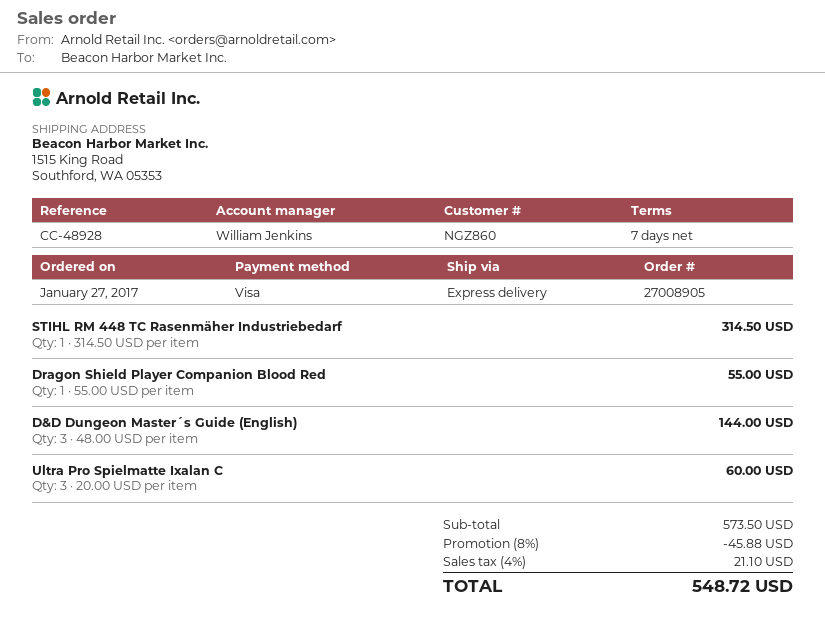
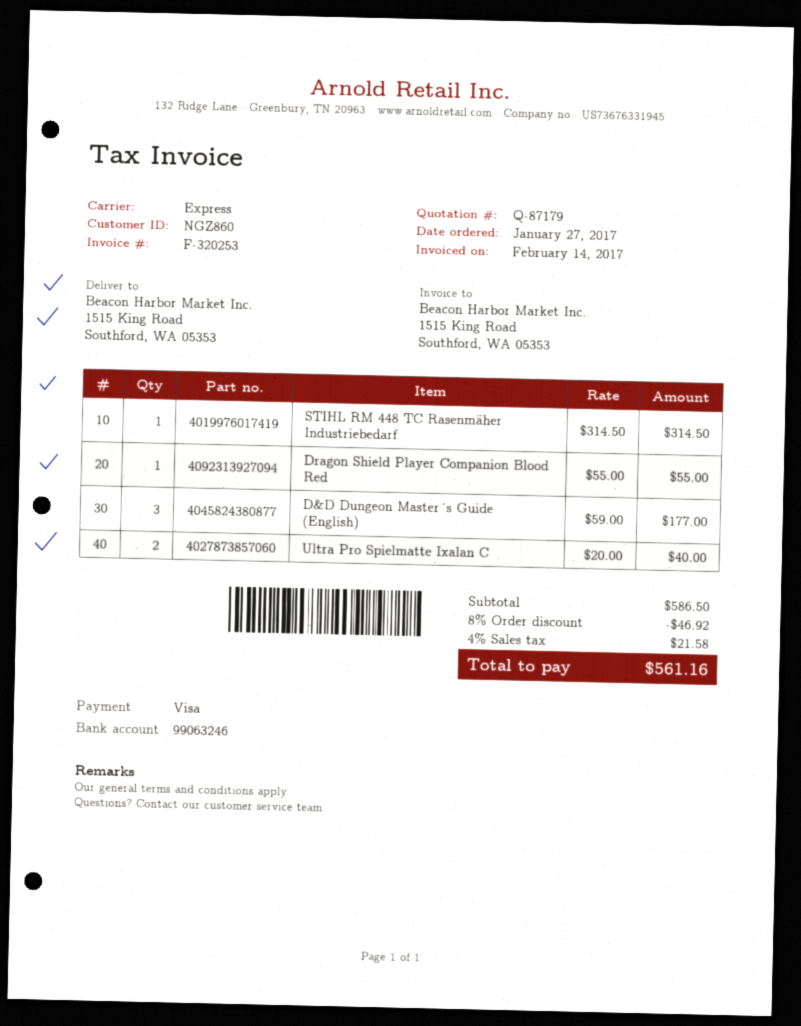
D&D Dungeon Master´s Guide (English): 3 x 48.00 = 144.00 -> 3 x 59.00 = 177.00
Ultra Pro Spielmatte Ixalan C: 3 x 20.00 = 60.00 -> 2 x 20.00 = 40.00
subtotal: 573.50 -> 586.50
discount: 8% = 45.88 -> 8% = 46.92
tax: 4% = 21.10 -> 4% = 21.58
total: 548.72 -> 561.16

